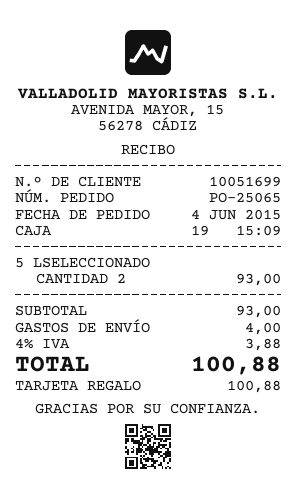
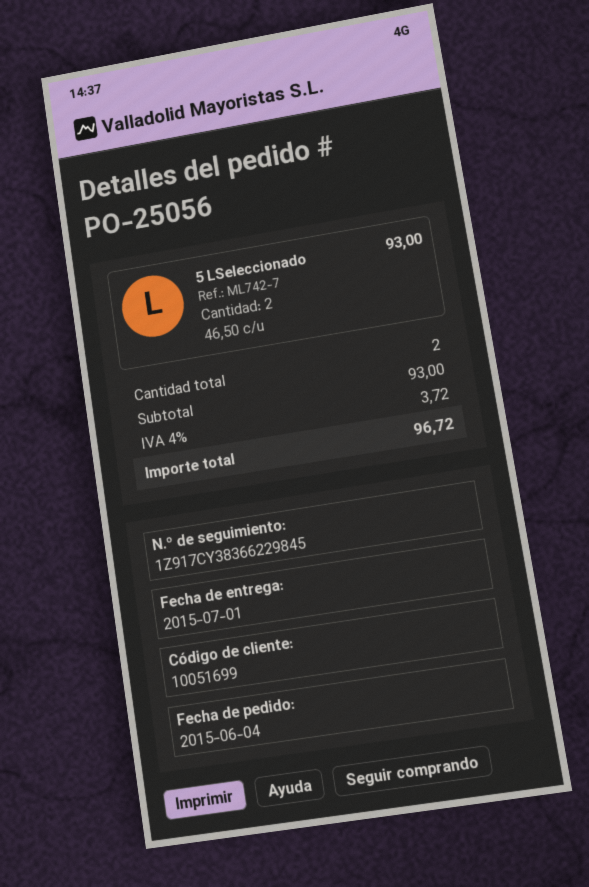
order number: PO-25065 -> PO-25056
shipping: 4.00 -> none
tax: 4% = 3.88 -> 4% = 3.72
total: 100.88 -> 96.72

